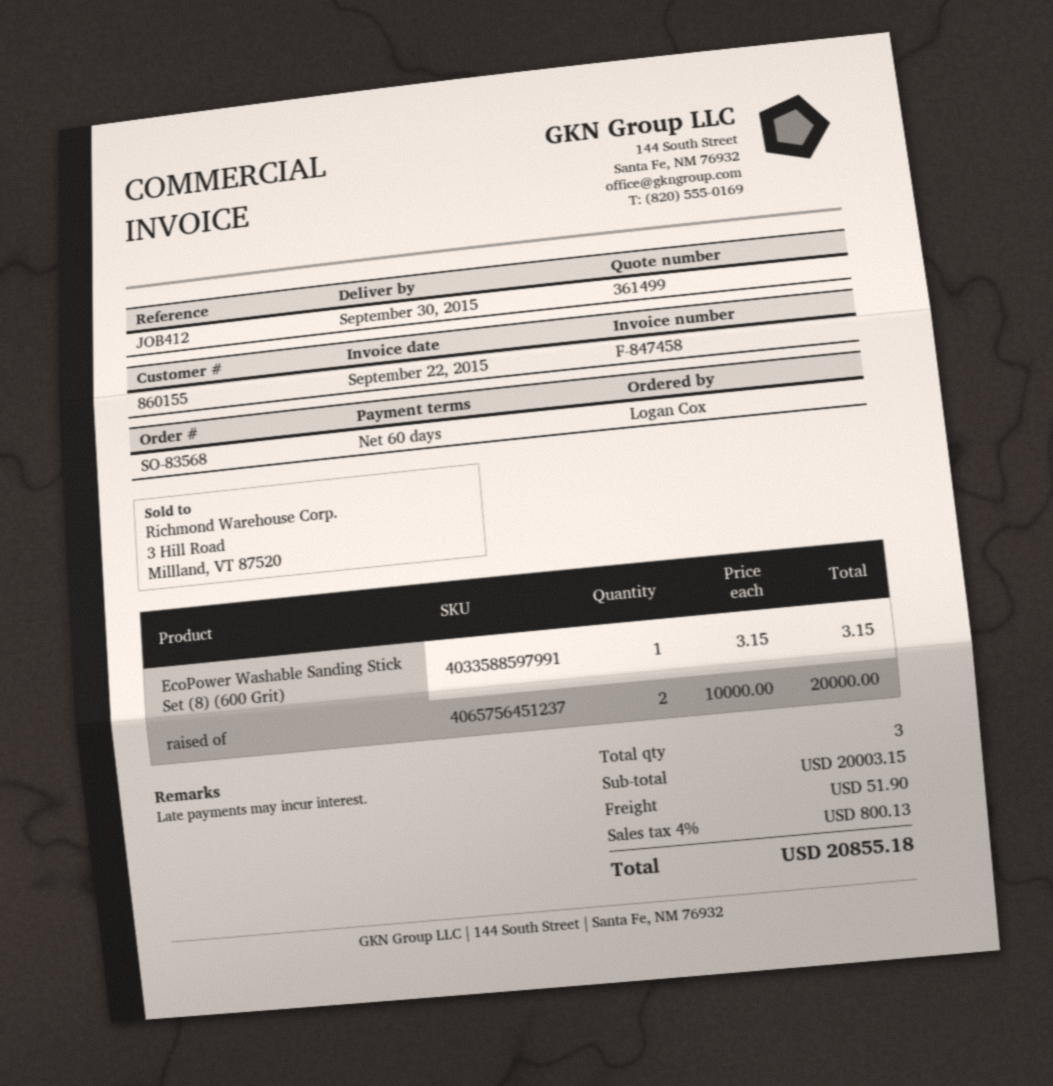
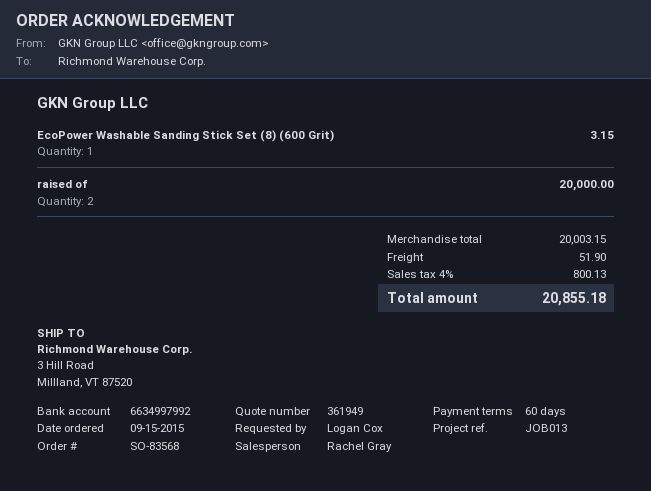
quote number: 361499 -> 361949
reference: JOB412 -> JOB013

